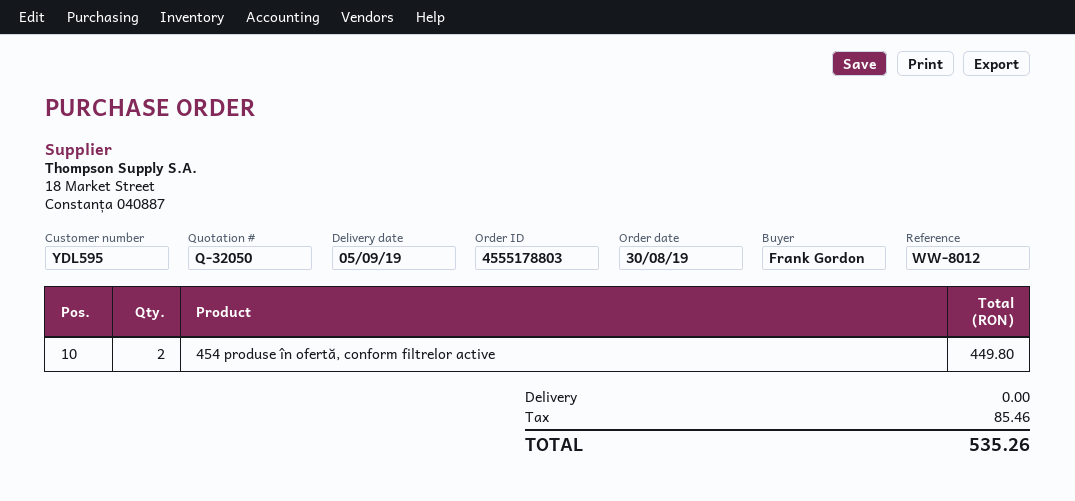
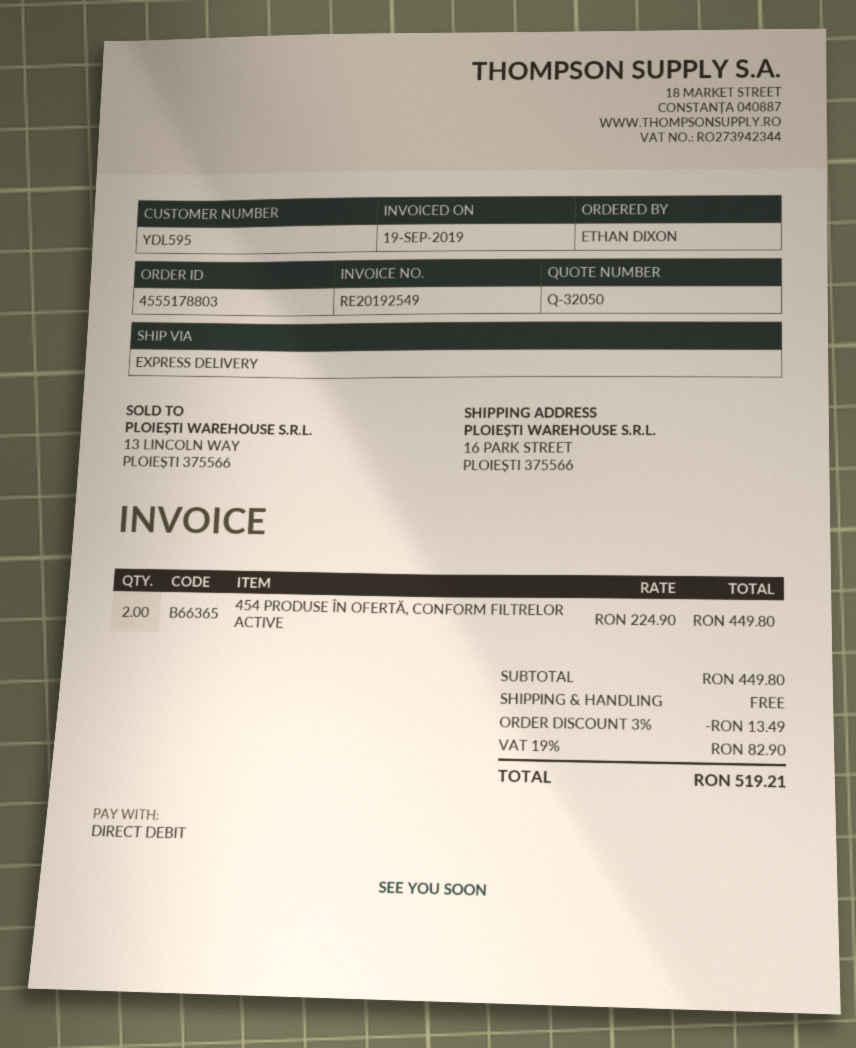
ordered by: Frank Gordon -> ETHAN DIXON
discount: none -> 3% = 13.49
tax: 85.46 -> 82.90
total: 535.26 -> 519.21

